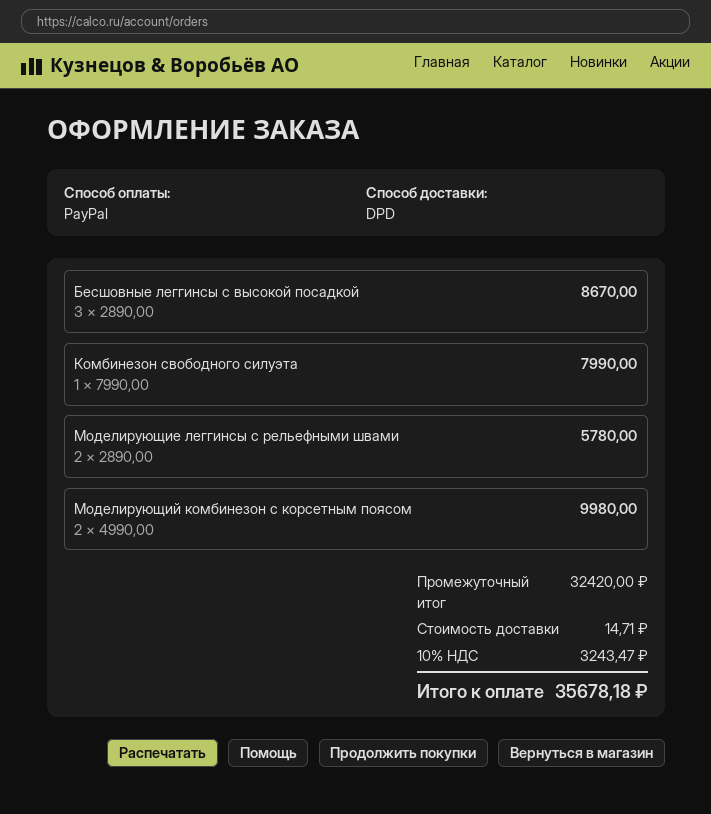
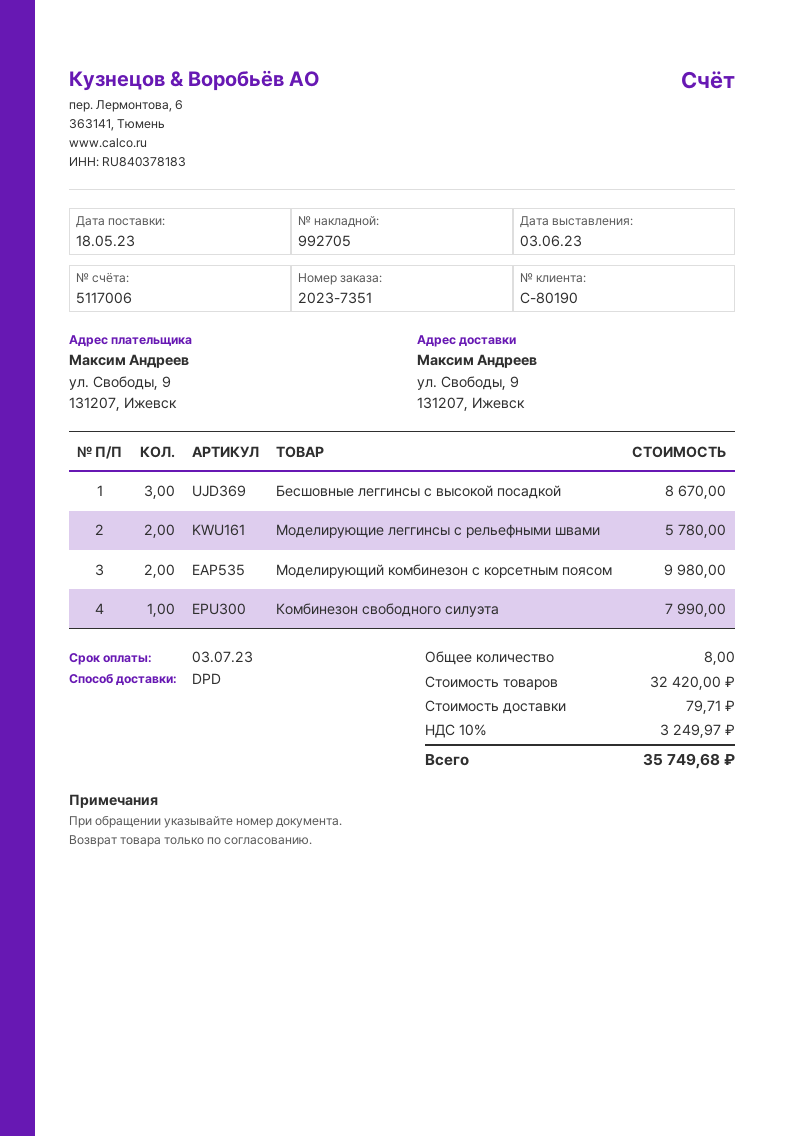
shipping: 14.71 -> 79.71
tax: 10% = 3243.47 -> 10% = 3249.97
total: 35678.18 -> 35749.68

